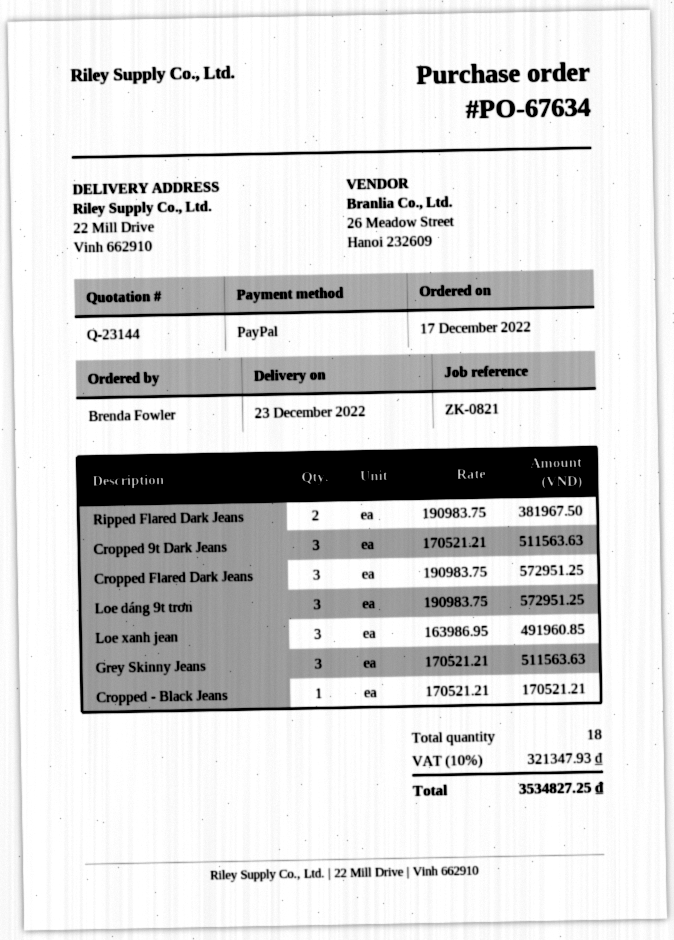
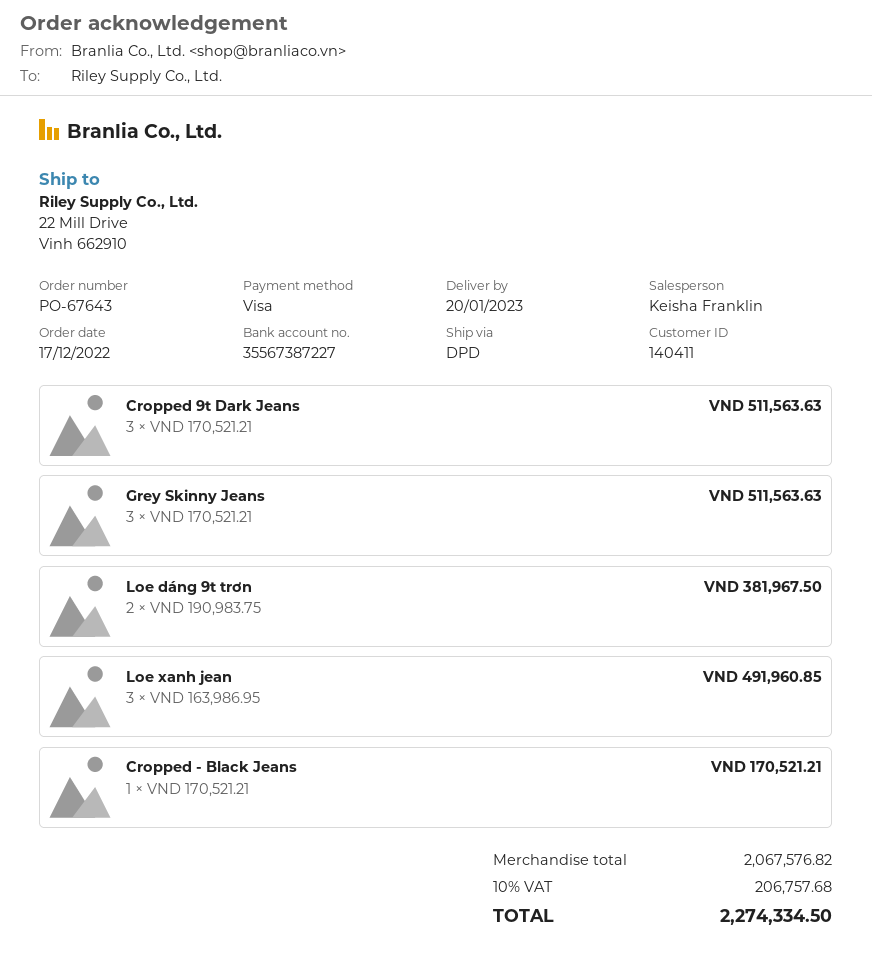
order number: PO-67634 -> PO-67643
delivery date: 2022-12-23 -> 2023-01-20
payment method: PayPal -> Visa
Ripped Flared Dark Jeans: 2 x 190983.75 = 381967.50 -> none
Cropped Flared Dark Jeans: 3 x 190983.75 = 572951.25 -> none
Loe dáng 9t trơn: 3 x 190983.75 = 572951.25 -> 2 x 190983.75 = 381967.50
tax: 10% = 321347.93 -> 10% = 206757.68
total: 3534827.25 -> 2274334.50

